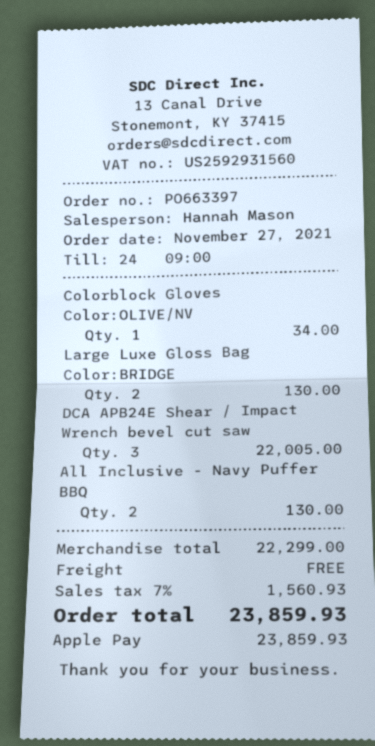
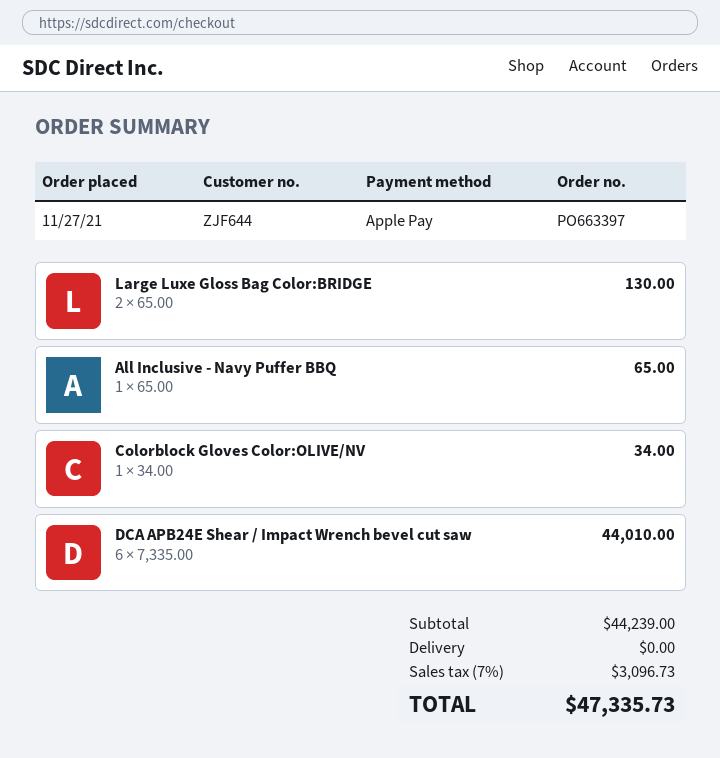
DCA APB24E Shear / Impact Wrench bevel cut saw: 3 for 22005.00 -> 6 for 44010.00
All Inclusive - Navy Puffer BBQ: 2 for 130.00 -> 1 for 65.00
subtotal: 22299.00 -> 44239.00
tax: 7% = 1560.93 -> 7% = 3096.73
total: 23859.93 -> 47335.73

